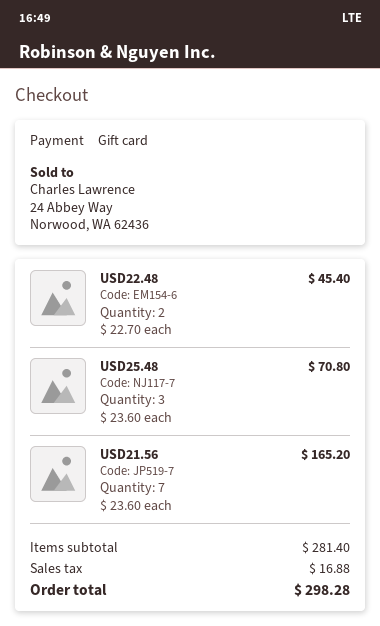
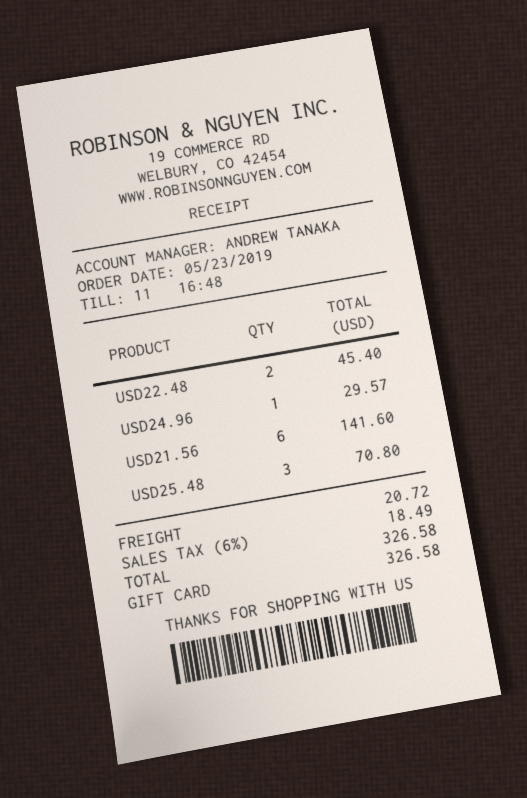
USD21.56: 7 for 165.20 -> 6 for 141.60
USD24.96: none -> 1 for 29.57
shipping: none -> 20.72
tax: 16.88 -> 18.49
total: 298.28 -> 326.58

